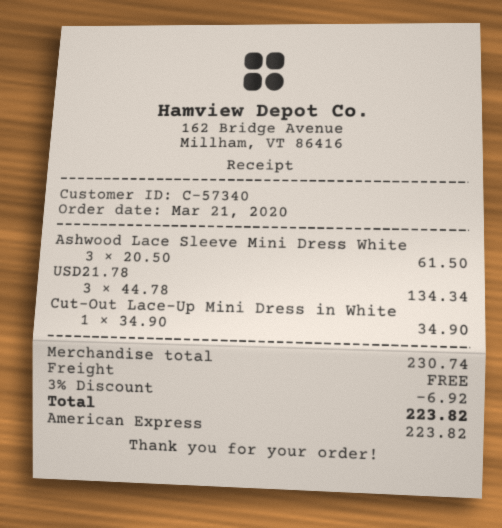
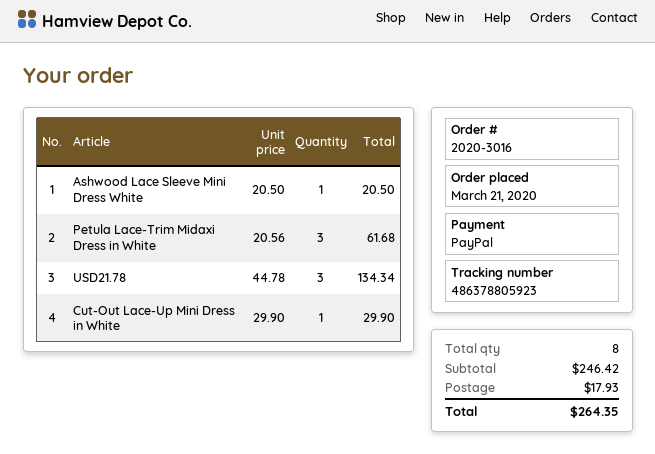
payment method: American Express -> PayPal
Ashwood Lace Sleeve Mini Dress White: 3 x 20.50 = 61.50 -> 1 x 20.50 = 20.50
Cut-Out Lace-Up Mini Dress in White: 1 x 34.90 = 34.90 -> 1 x 29.90 = 29.90
Petula Lace-Trim Midaxi Dress in White: none -> 3 x 20.56 = 61.68
subtotal: 230.74 -> 246.42
discount: 3% = 6.92 -> none
shipping: 0.00 -> 17.93
total: 223.82 -> 264.35

